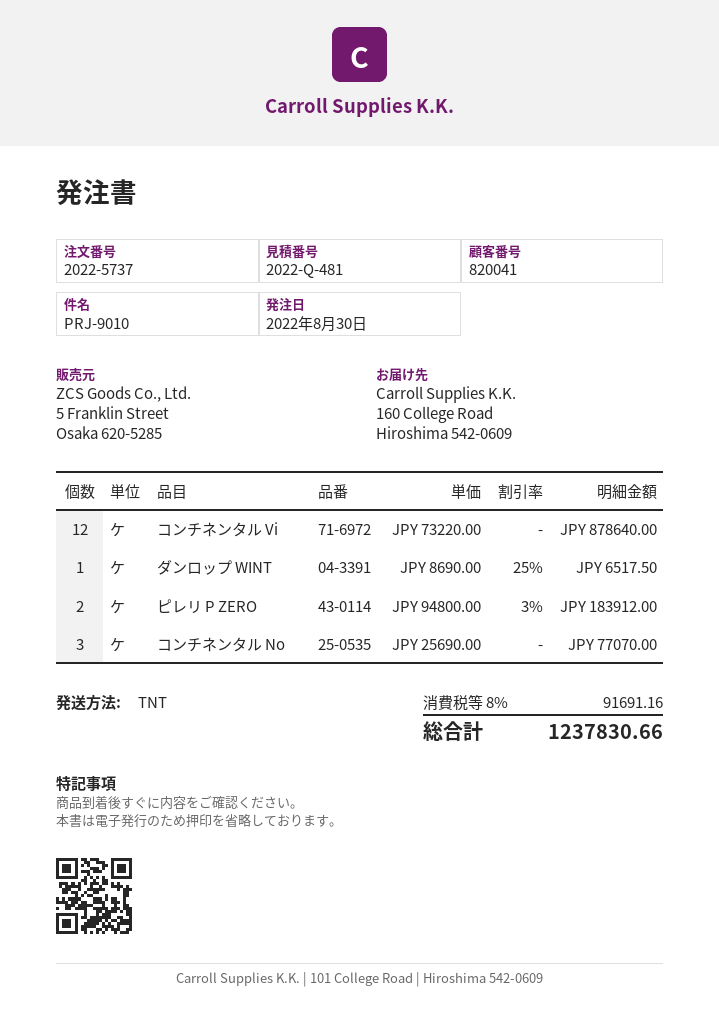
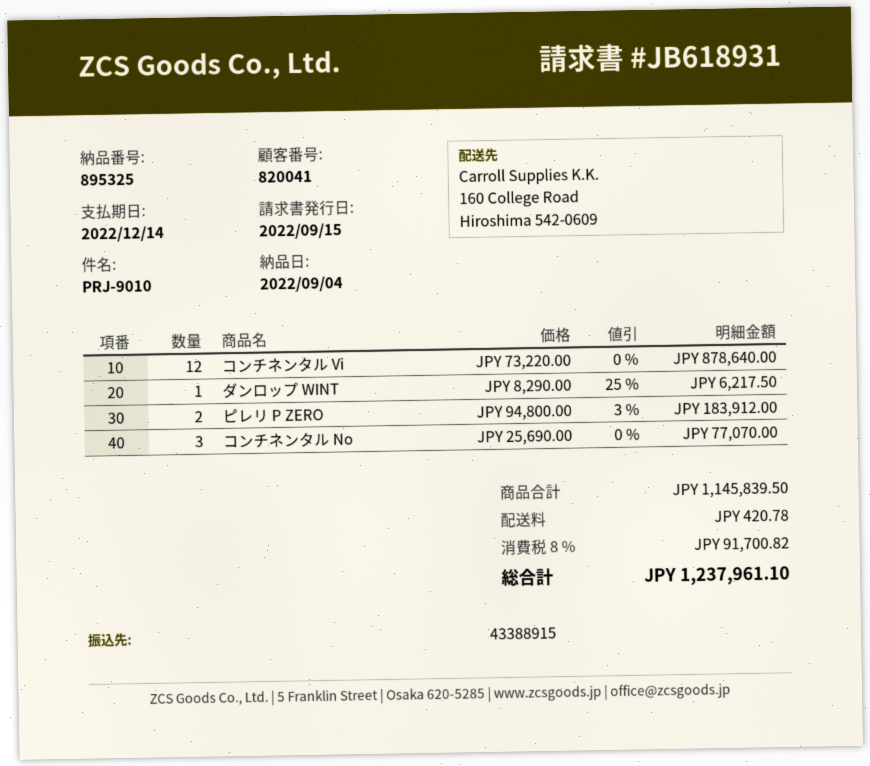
ダンロップ WINT: 1 x 8690.00 - 25% = 6517.50 -> 1 x 8290.00 - 25% = 6217.50
shipping: none -> 420.78
tax: 8% = 91691.16 -> 8% = 91700.82
total: 1237830.66 -> 1237961.10

